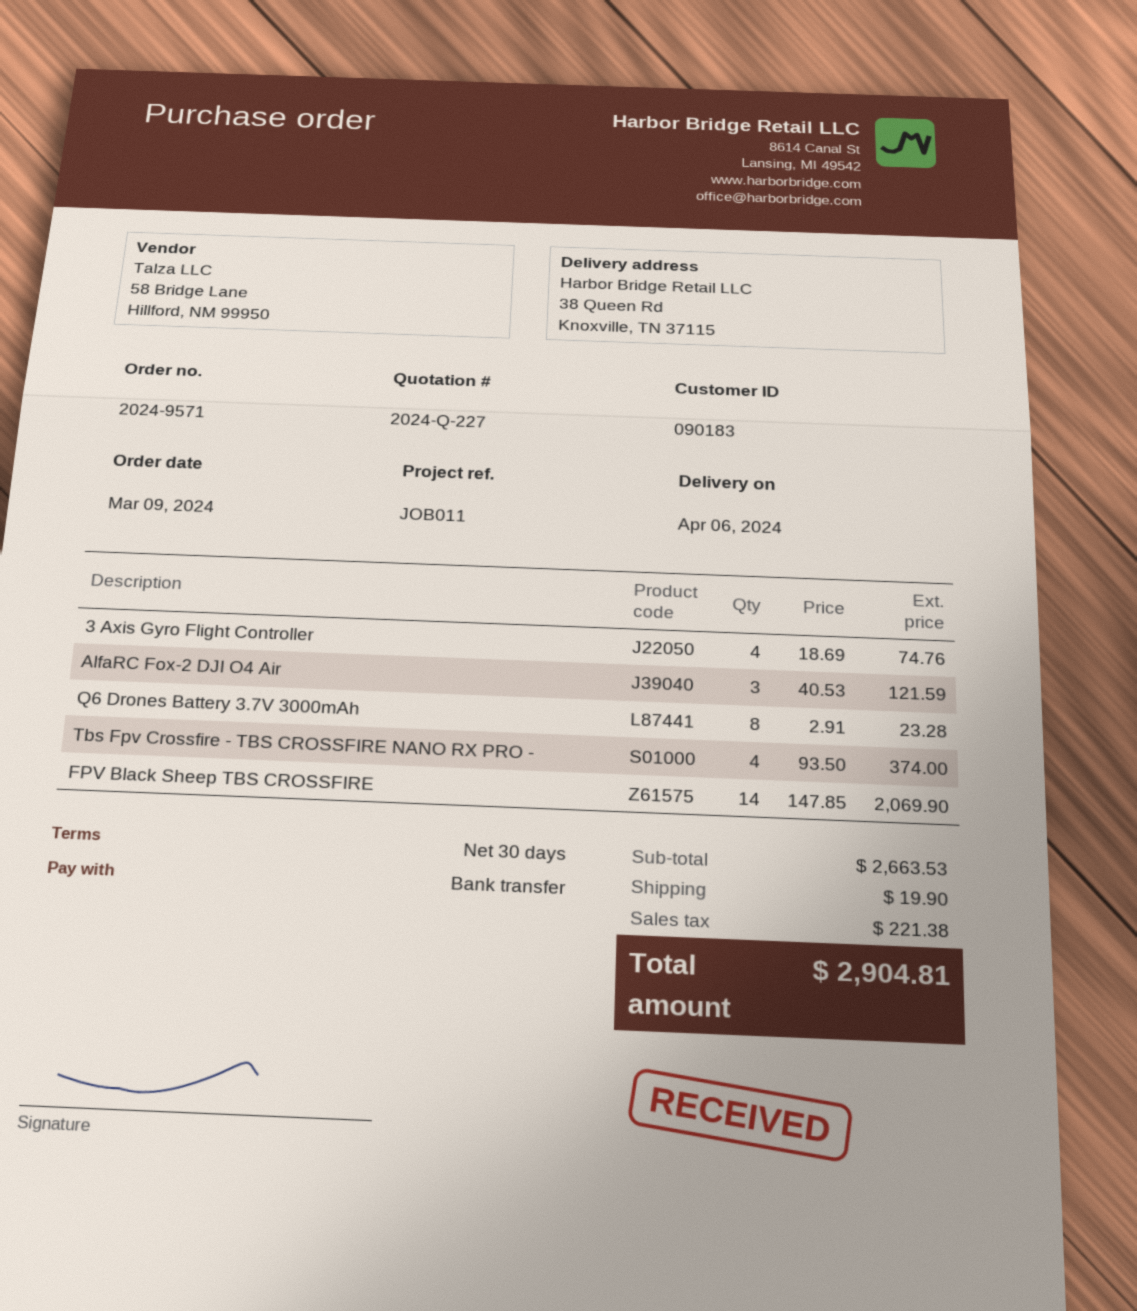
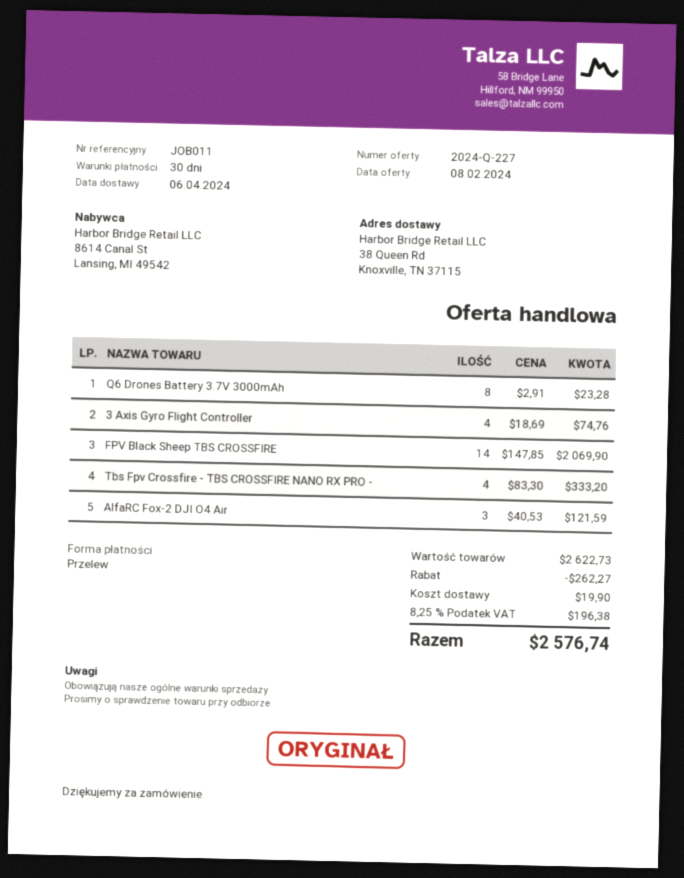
Tbs Fpv Crossfire - TBS CROSSFIRE NANO RX PRO -: 4 x 93.50 = 374.00 -> 4 x 83.30 = 333.20
subtotal: 2663.53 -> 2622.73
discount: none -> 262.27
tax: 221.38 -> 196.38
total: 2904.81 -> 2576.74

